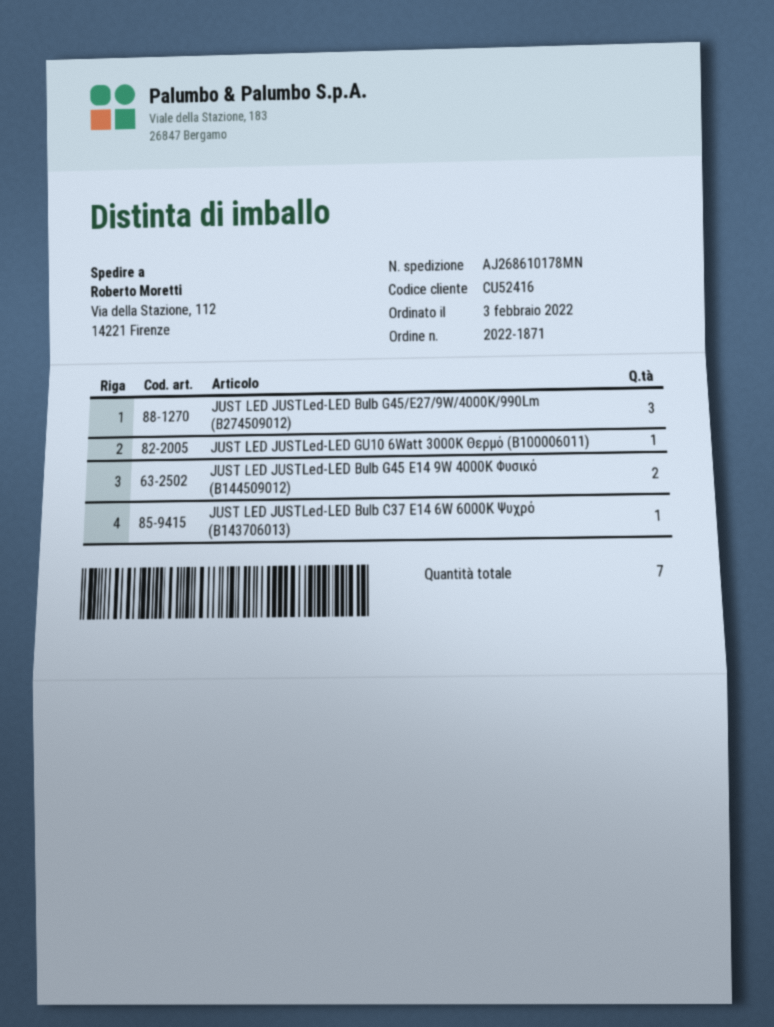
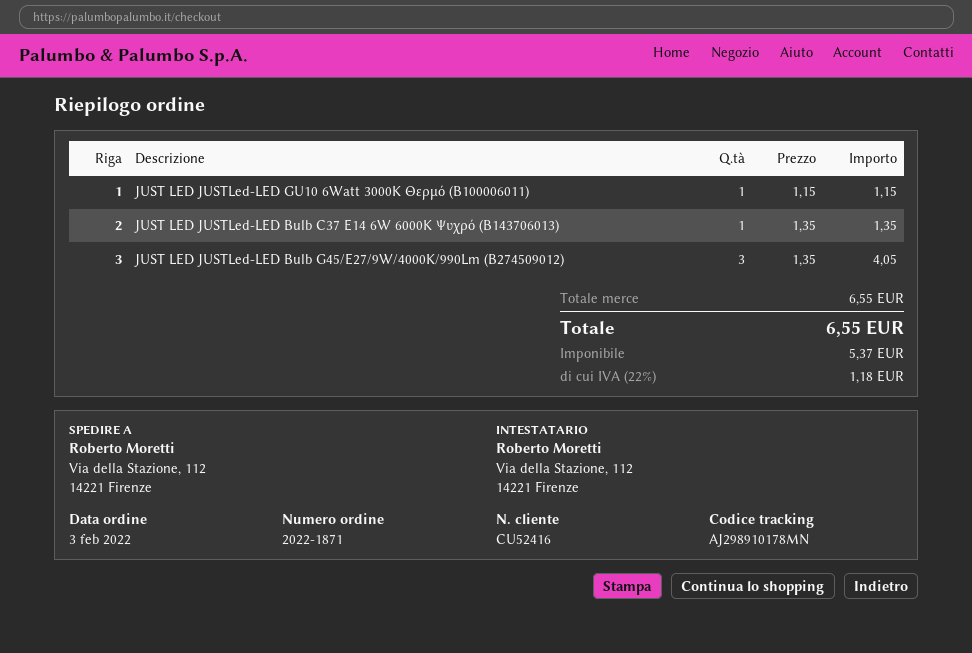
tracking number: AJ268610178MN -> AJ298910178MN
JUST LED JUSTLed-LED Bulb G45 E14 9W 4000K Φυσικό (B144509012): 2 -> none

